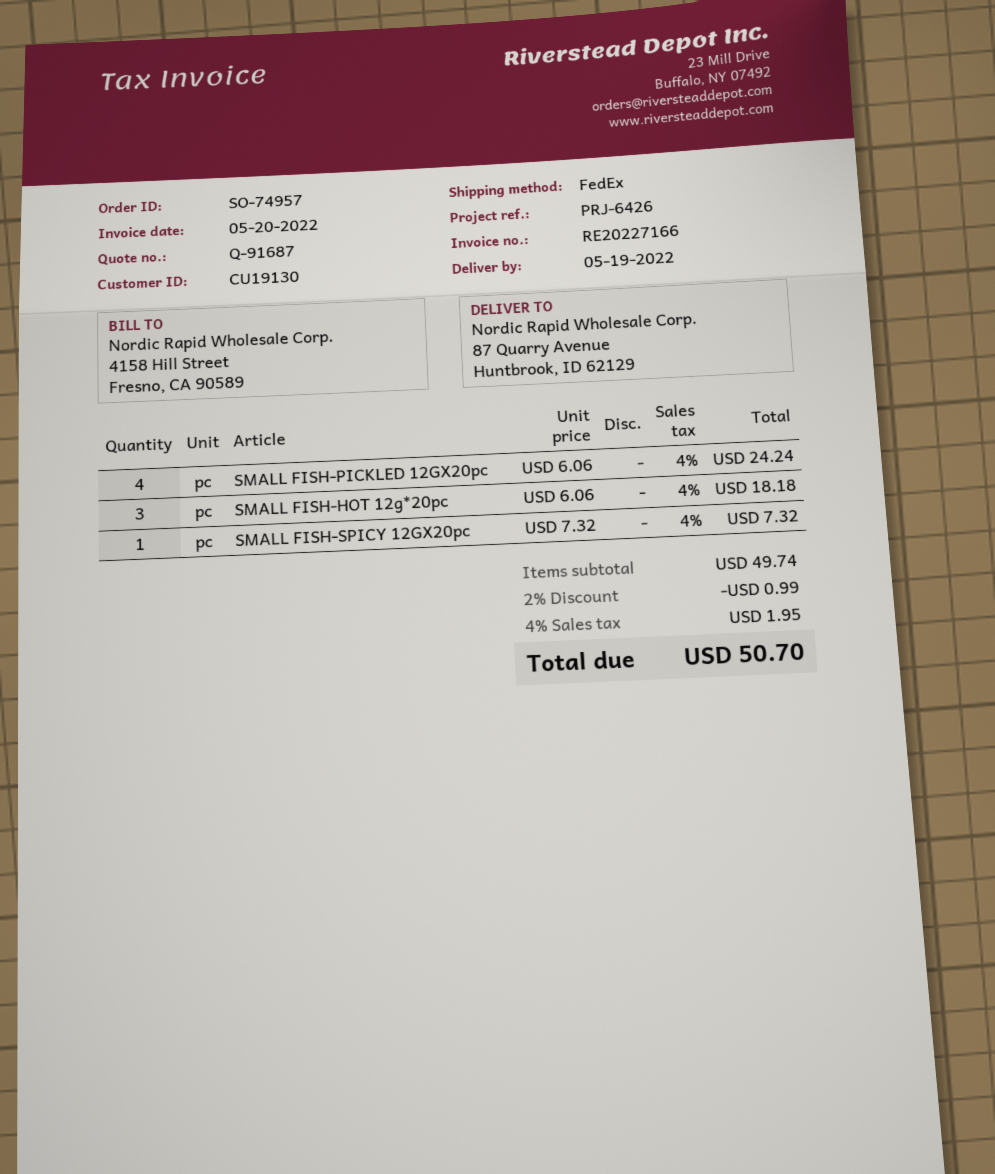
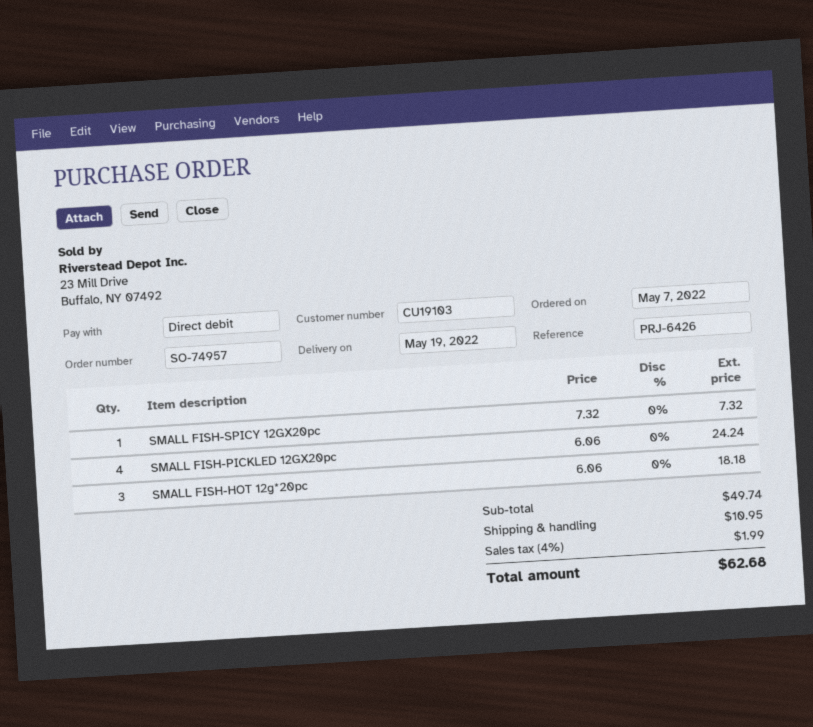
customer number: CU19130 -> CU19103
discount: 2% = 0.99 -> none
shipping: none -> 10.95
tax: 4% = 1.95 -> 4% = 1.99
total: 50.70 -> 62.68

